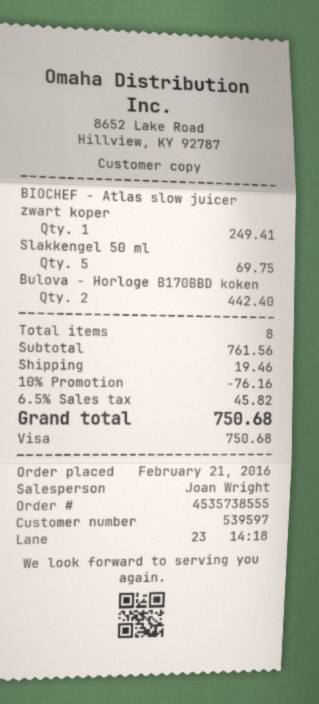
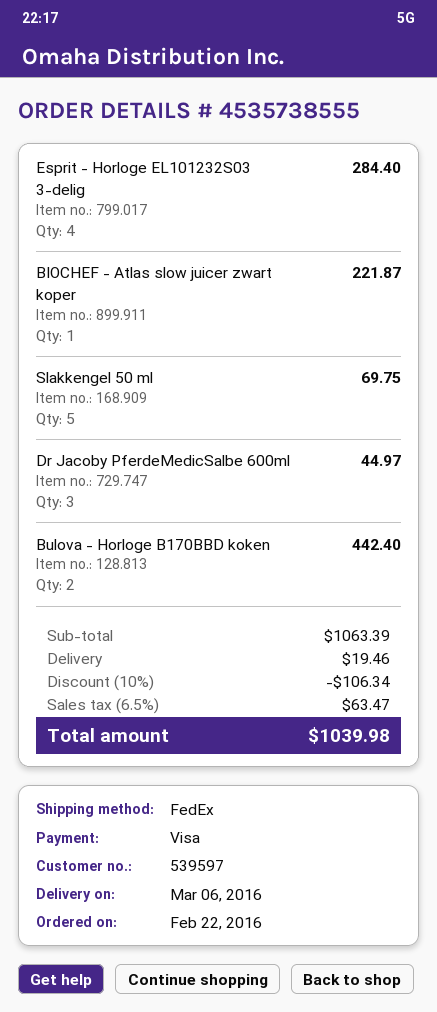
order date: 2016-02-21 -> 2016-02-22
BIOCHEF - Atlas slow juicer zwart koper: 1 for 249.41 -> 1 for 221.87
Esprit - Horloge EL101232S03 3-delig: none -> 4 for 284.40
Dr Jacoby PferdeMedicSalbe 600ml: none -> 3 for 44.97
subtotal: 761.56 -> 1063.39
discount: 10% = 76.16 -> 10% = 106.34
tax: 6.5% = 45.82 -> 6.5% = 63.47
total: 750.68 -> 1039.98

